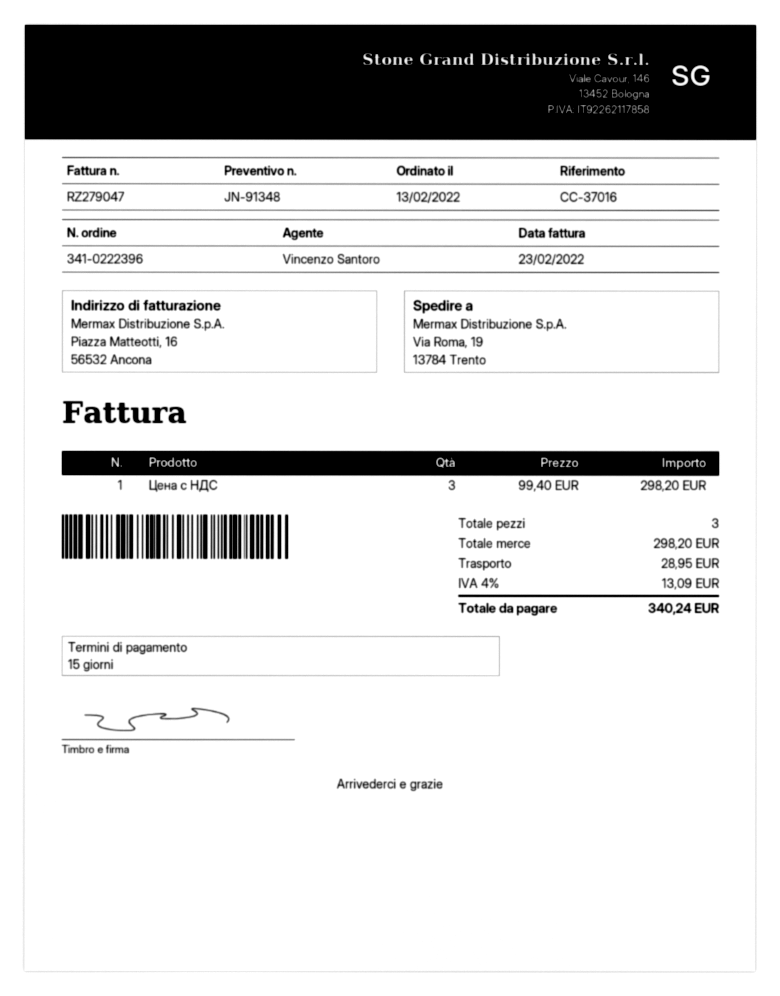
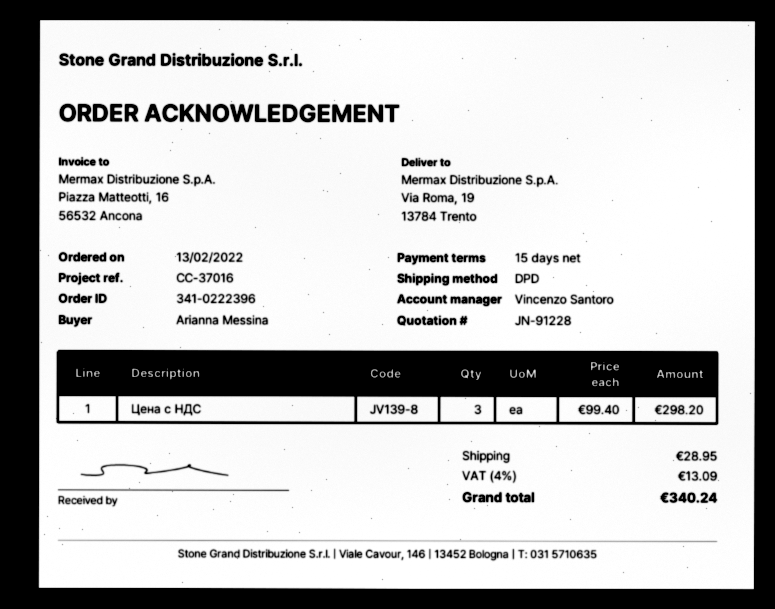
quote number: JN-91348 -> JN-91228

